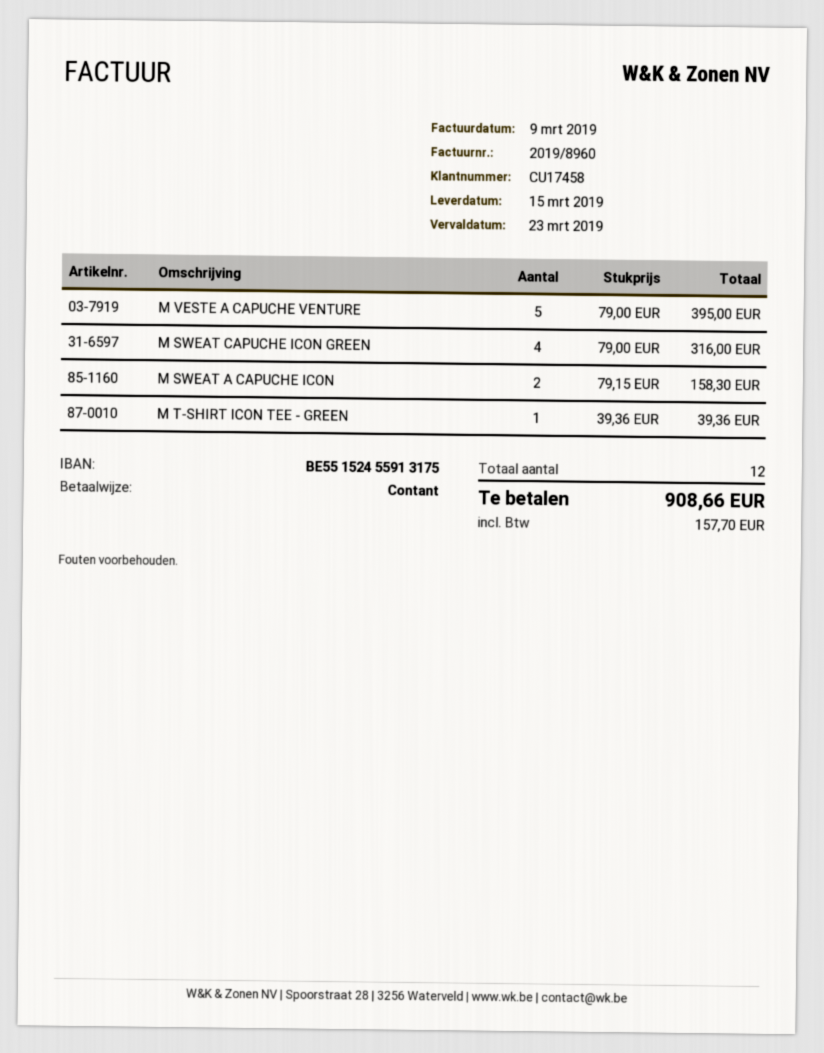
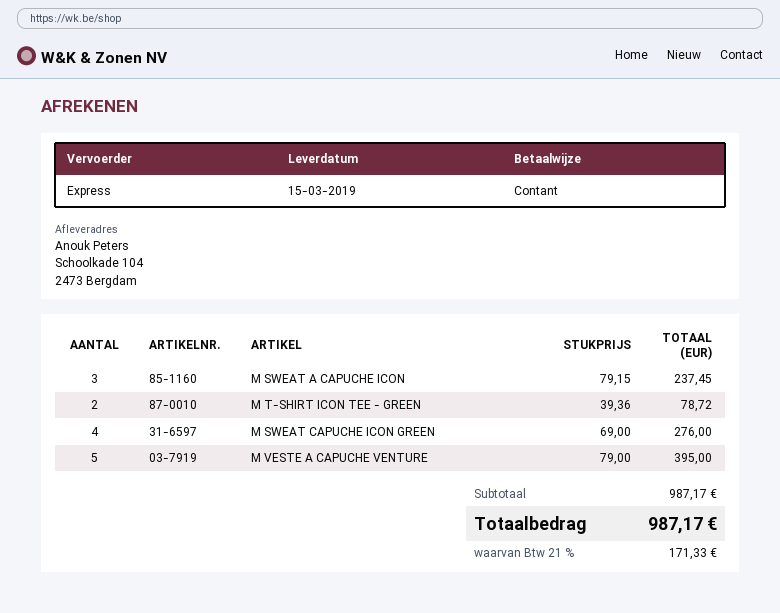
M SWEAT CAPUCHE ICON GREEN: 4 x 79.00 = 316.00 -> 4 x 69.00 = 276.00
M SWEAT A CAPUCHE ICON: 2 x 79.15 = 158.30 -> 3 x 79.15 = 237.45
M T-SHIRT ICON TEE - GREEN: 1 x 39.36 = 39.36 -> 2 x 39.36 = 78.72
tax: 157.70 -> 171.33
total: 908.66 -> 987.17

